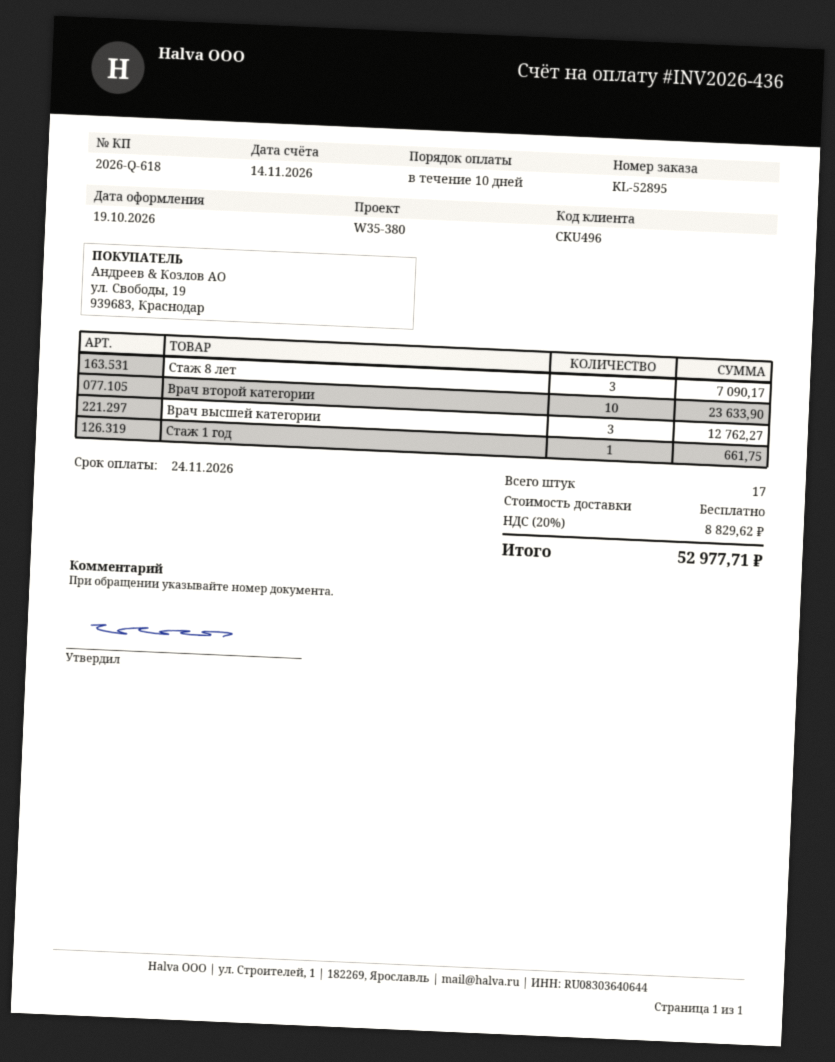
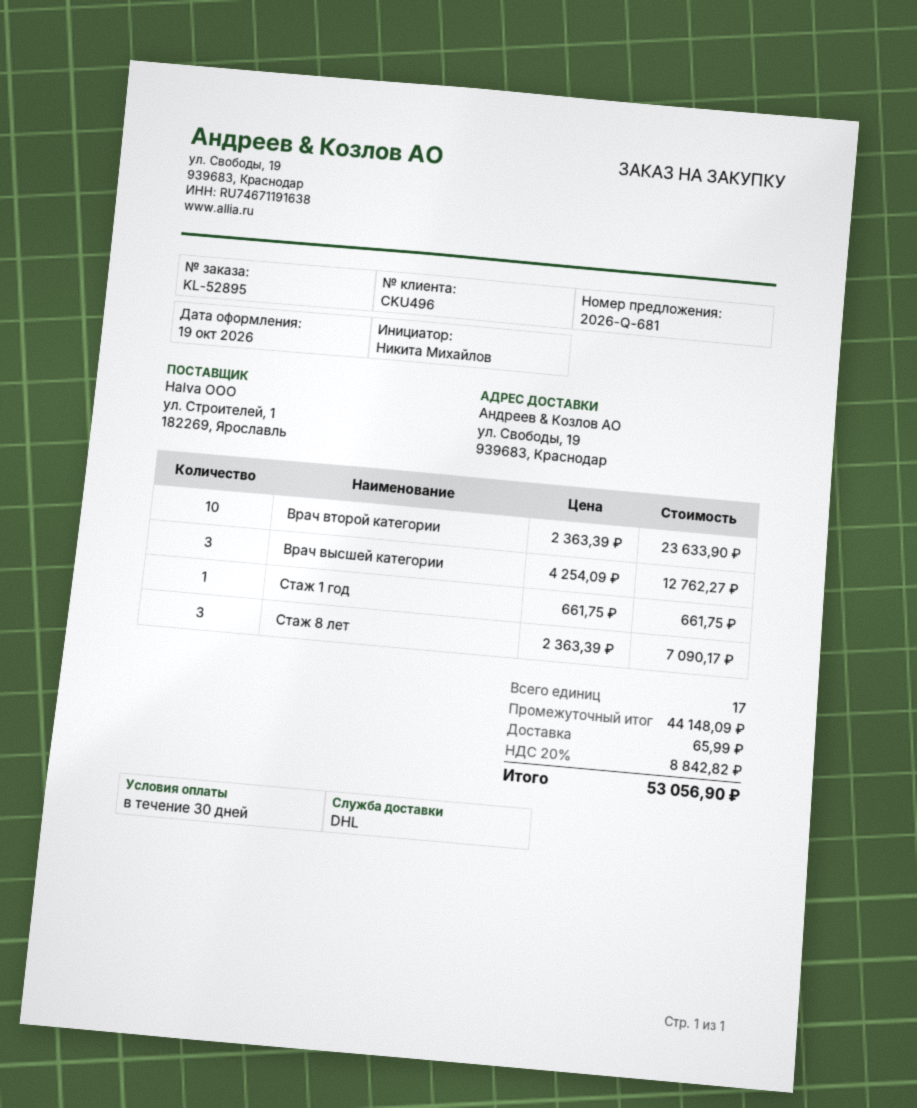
quote number: 2026-Q-618 -> 2026-Q-681
payment terms: 10 days -> 30 days
shipping: 0.00 -> 65.99
tax: 20% = 8829.62 -> 20% = 8842.82
total: 52977.71 -> 53056.90

